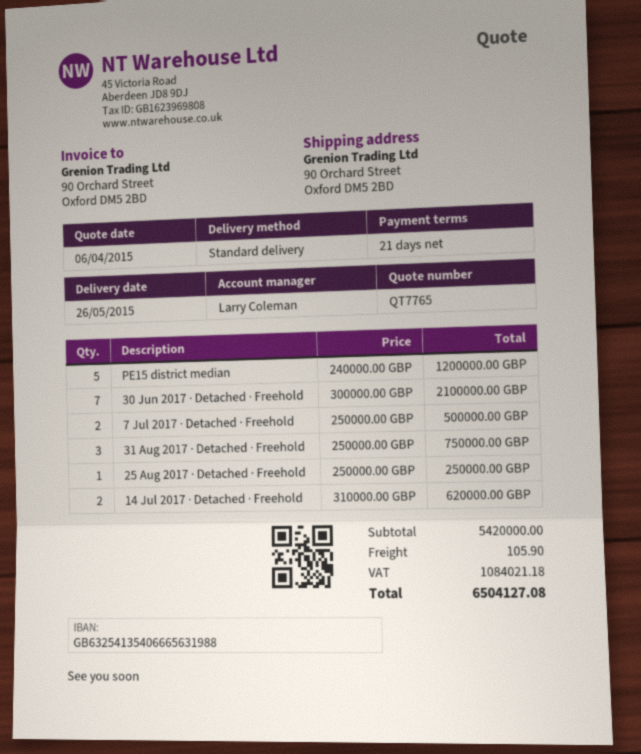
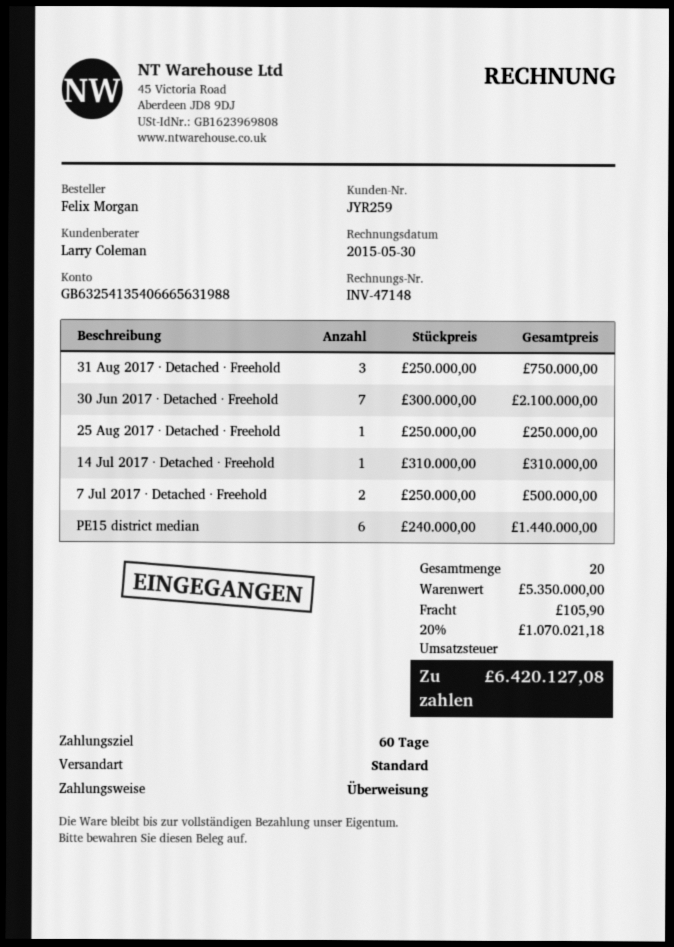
payment terms: 21 days -> 60 days
PE15 district median: 5 x 240000.00 = 1200000.00 -> 6 x 240000.00 = 1440000.00
14 Jul 2017 · Detached · Freehold: 2 x 310000.00 = 620000.00 -> 1 x 310000.00 = 310000.00
subtotal: 5420000.00 -> 5350000.00
tax: 1084021.18 -> 1070021.18
total: 6504127.08 -> 6420127.08

